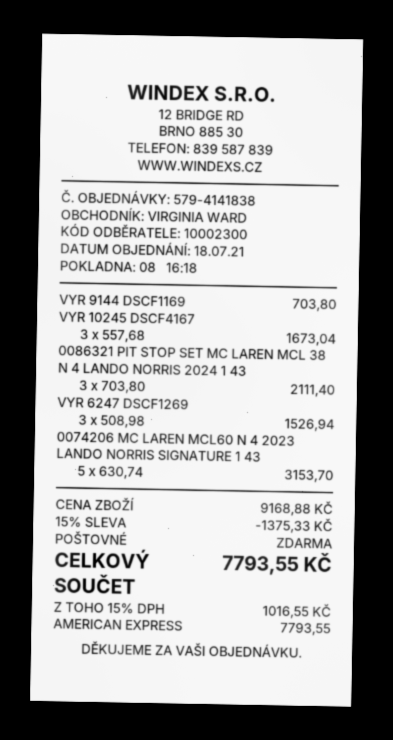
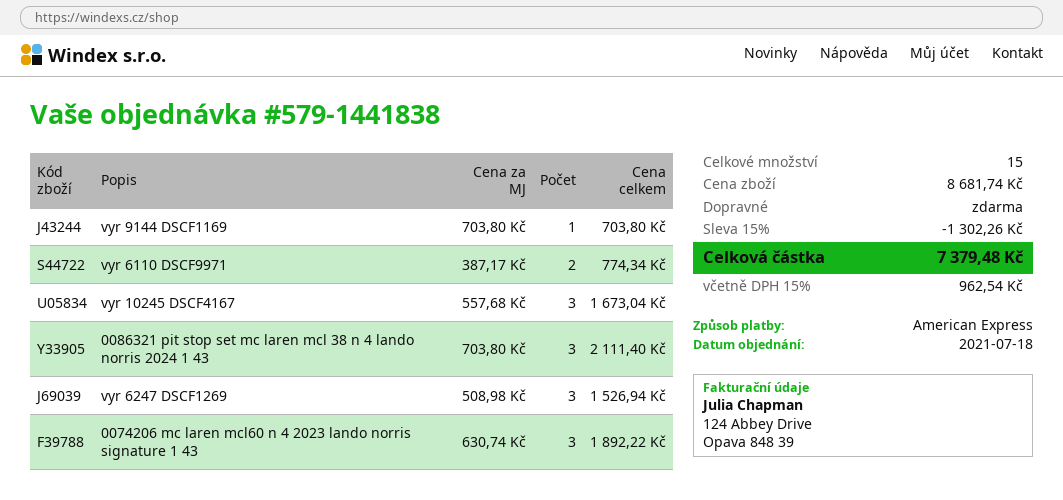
order number: 579-4141838 -> 579-1441838
0074206 MC LAREN MCL60 N 4 2023 LANDO NORRIS SIGNATURE 1 43: 5 x 630.74 = 3153.70 -> 3 x 630.74 = 1892.22
vyr 6110 DSCF9971: none -> 2 x 387.17 = 774.34
subtotal: 9168.88 -> 8681.74
discount: 15% = 1375.33 -> 15% = 1302.26
tax: 15% = 1016.55 -> 15% = 962.54
total: 7793.55 -> 7379.48

